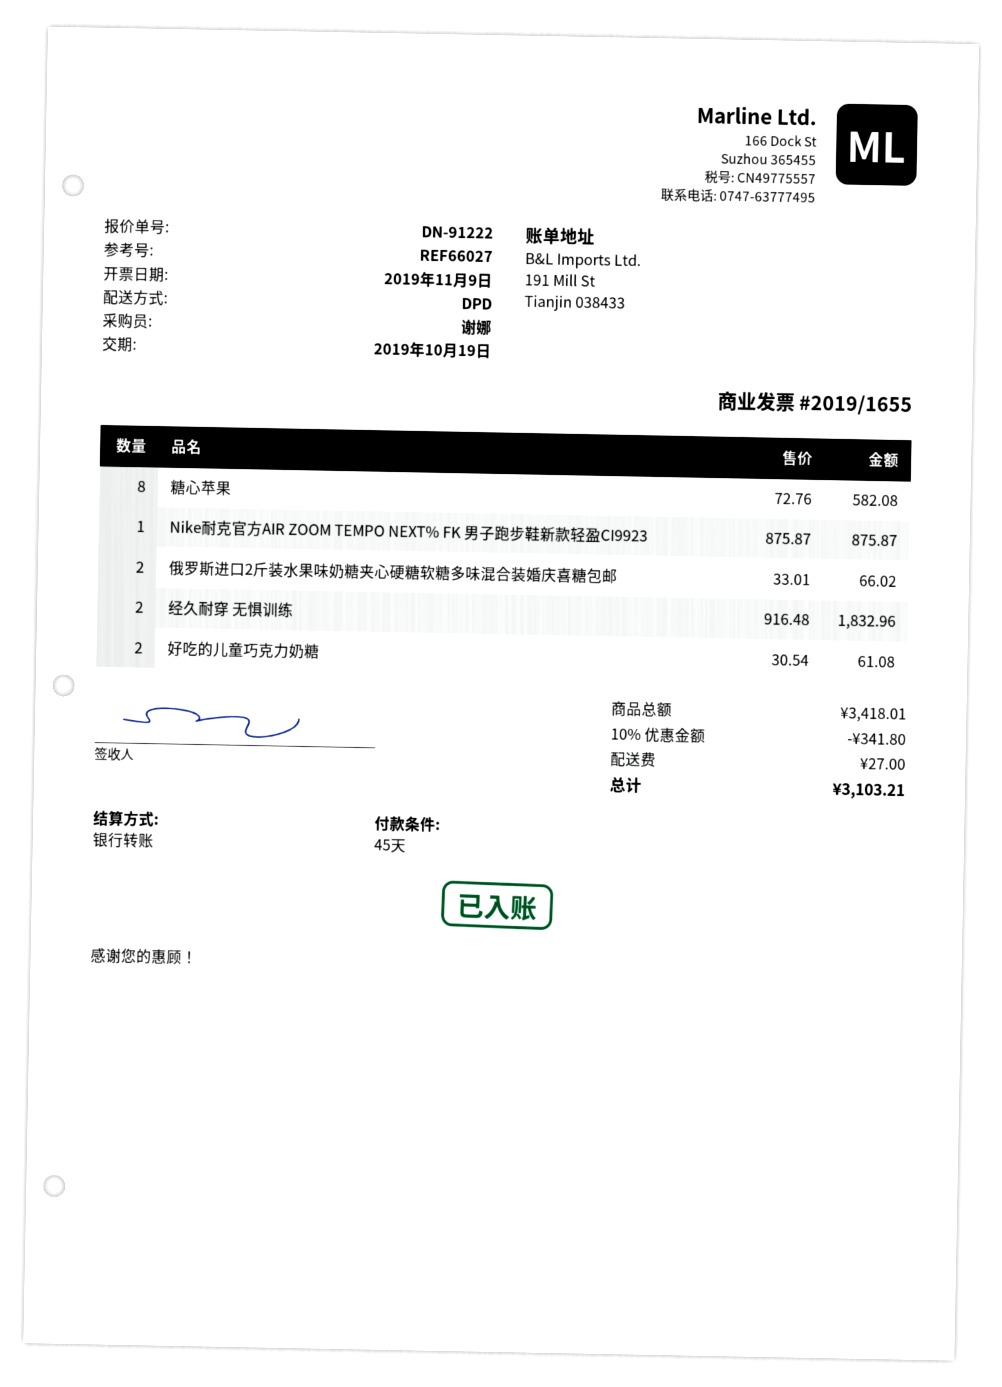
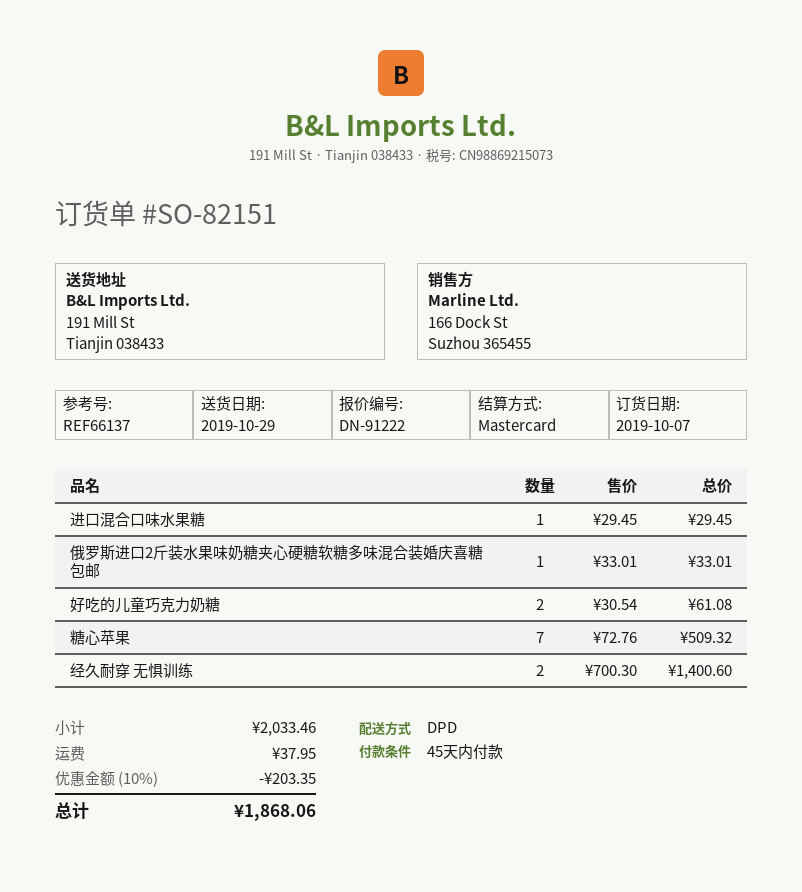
delivery date: 2019-10-19 -> 2019-10-29
reference: REF66027 -> REF66137
payment method: bank transfer -> Mastercard
糖心苹果: 8 x 72.76 = 582.08 -> 7 x 72.76 = 509.32
Nike耐克官方AIR ZOOM TEMPO NEXT% FK 男子跑步鞋新款轻盈CI9923: 1 x 875.87 = 875.87 -> none
俄罗斯进口2斤装水果味奶糖夹心硬糖软糖多味混合装婚庆喜糖包邮: 2 x 33.01 = 66.02 -> 1 x 33.01 = 33.01
经久耐穿 无惧训练: 2 x 916.48 = 1832.96 -> 2 x 700.30 = 1400.60
进口混合口味水果糖: none -> 1 x 29.45 = 29.45
subtotal: 3418.01 -> 2033.46
discount: 10% = 341.80 -> 10% = 203.35
shipping: 27.00 -> 37.95
total: 3103.21 -> 1868.06

